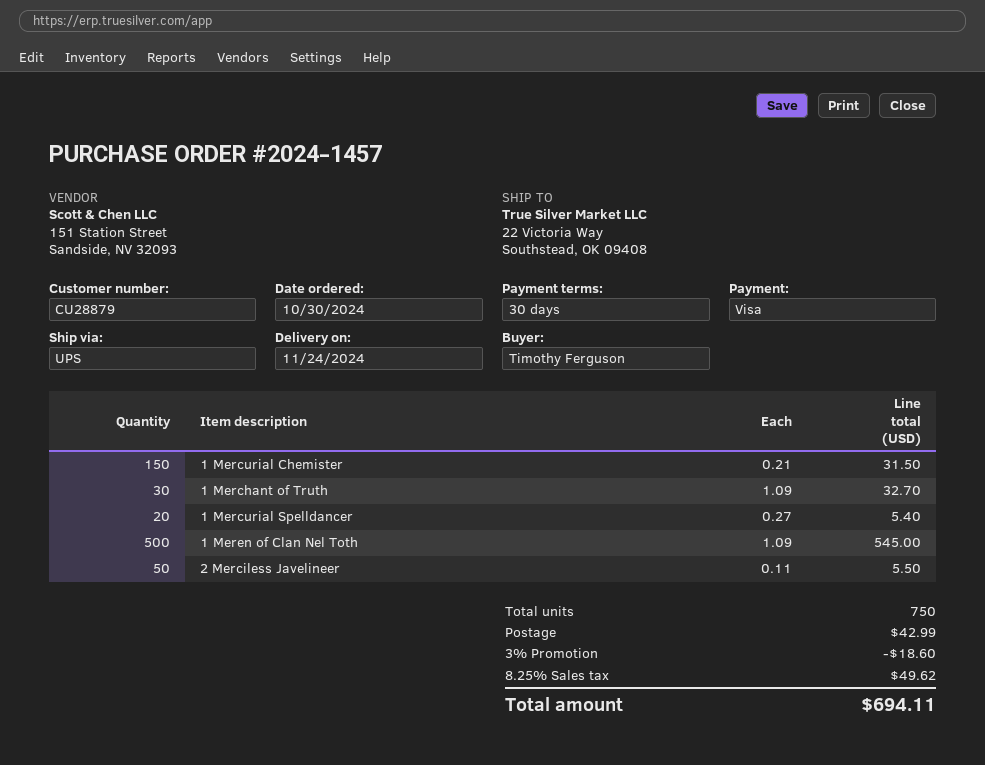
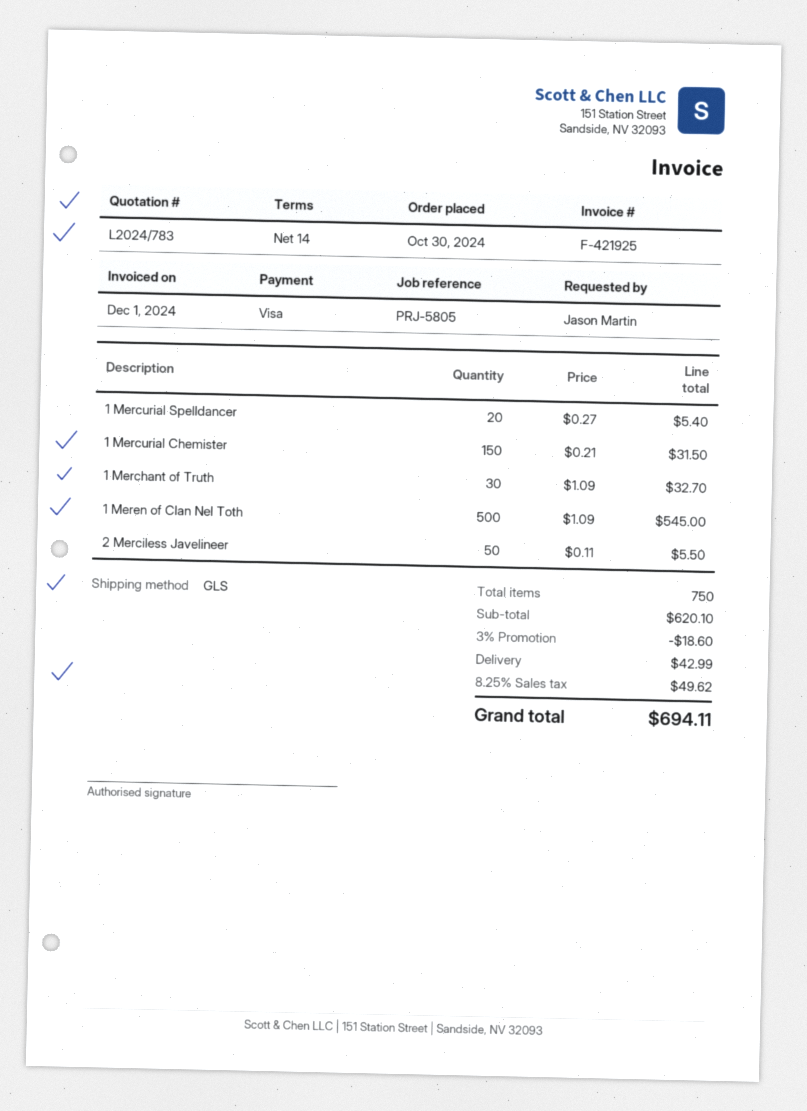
payment terms: 30 days -> 14 days
ordered by: Timothy Ferguson -> Jason Martin
shipping method: UPS -> GLS

